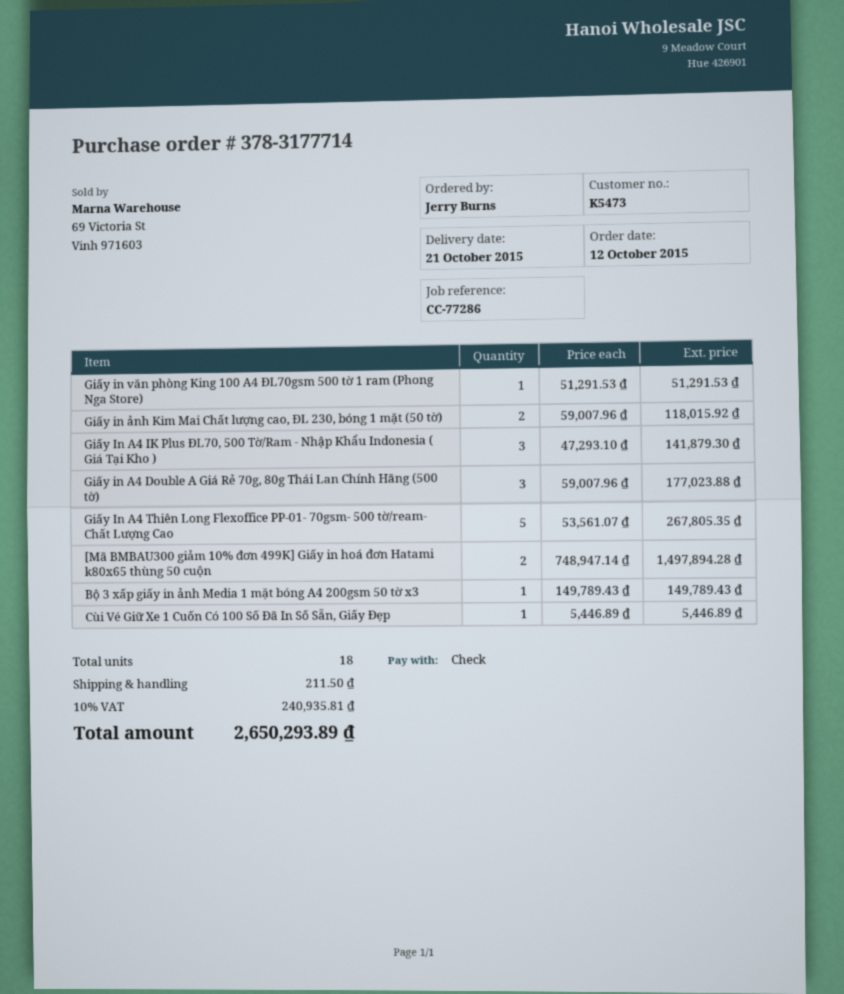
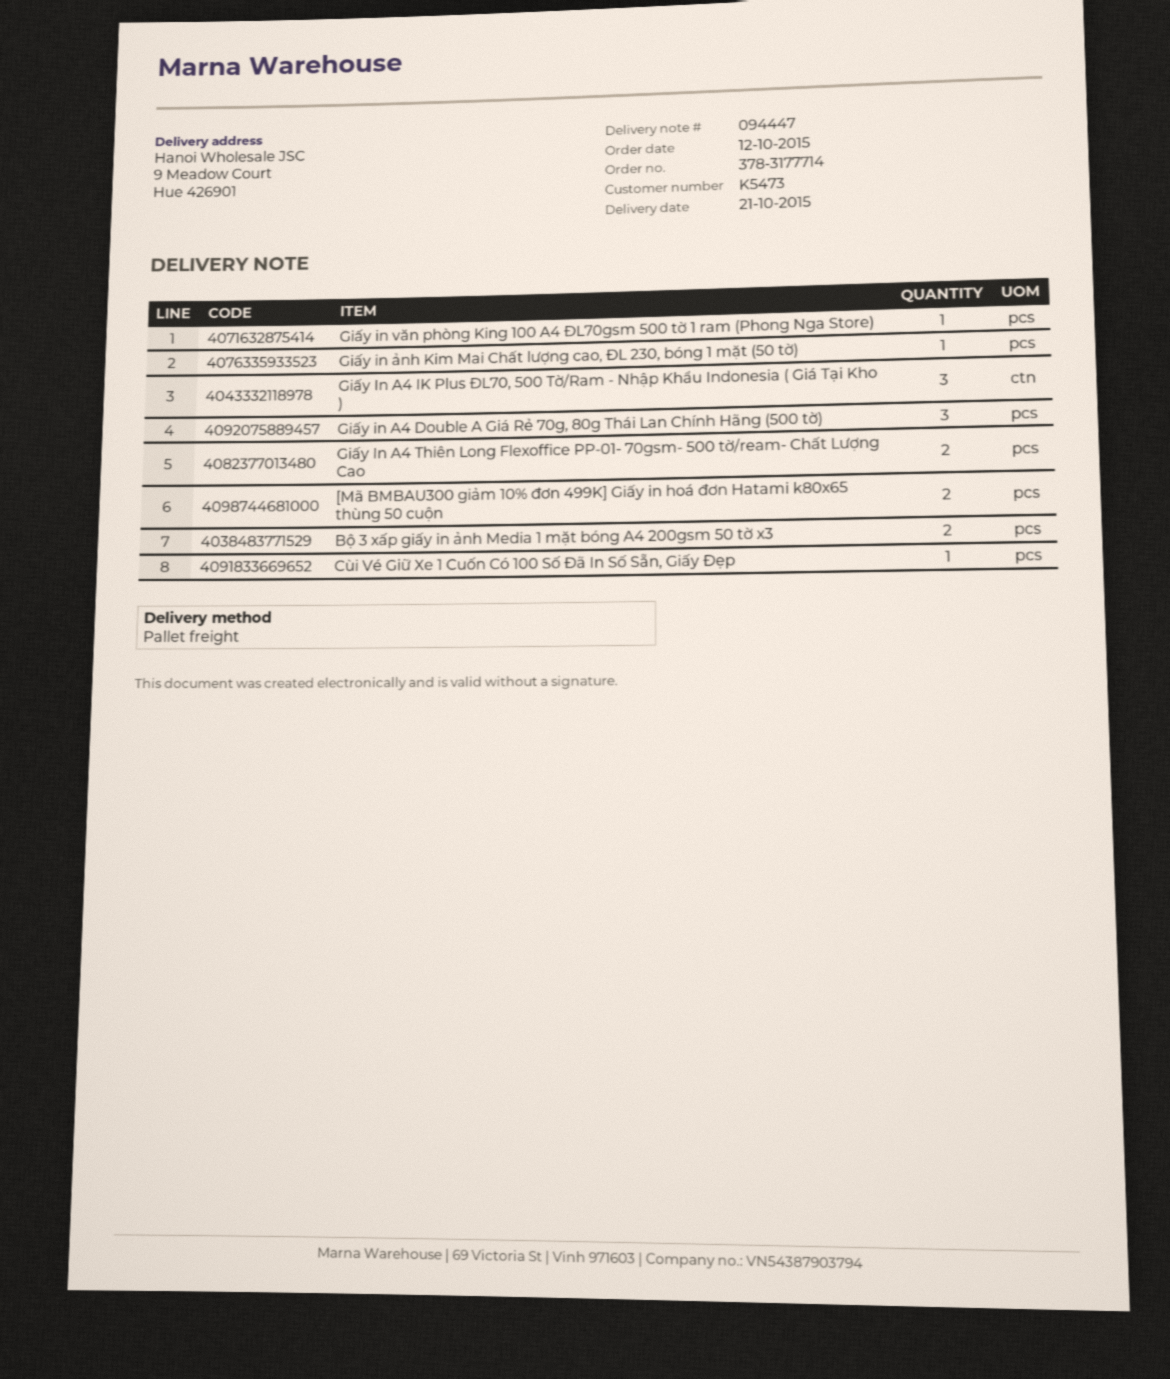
Giấy in ảnh Kim Mai Chất lượng cao, ĐL 230, bóng 1 mặt (50 tờ): 2 -> 1
Giấy In A4 Thiên Long Flexoffice PP-01- 70gsm- 500 tờ/ream- Chất Lượng Cao: 5 -> 2
Bộ 3 xấp giấy in ảnh Media 1 mặt bóng A4 200gsm 50 tờ x3: 1 -> 2

